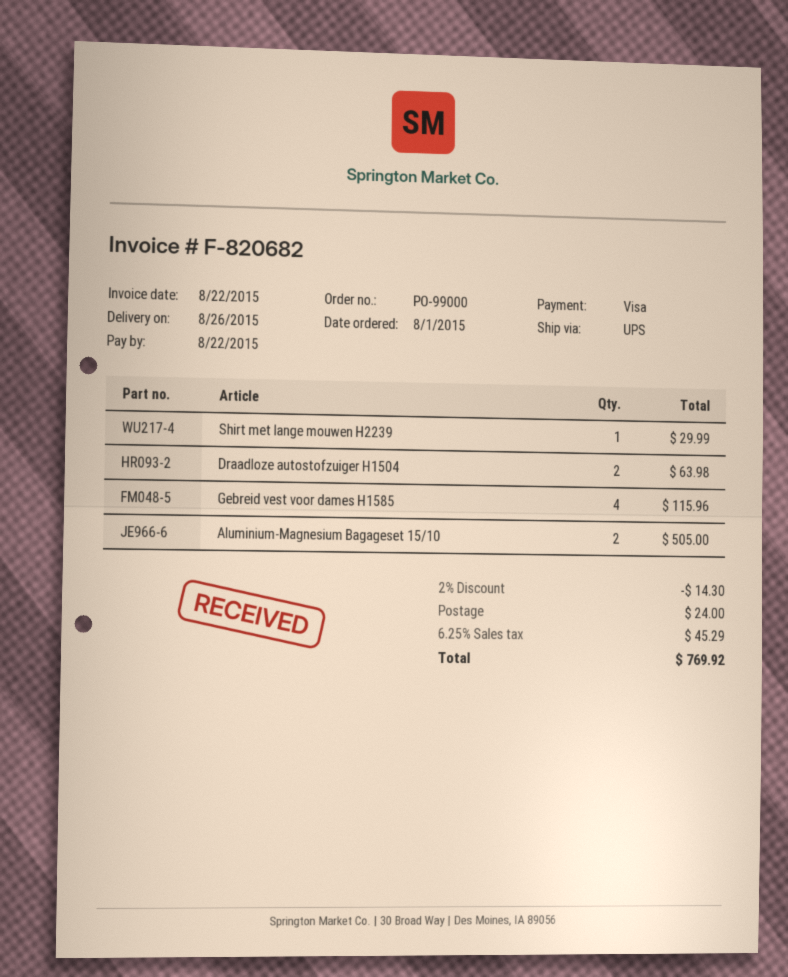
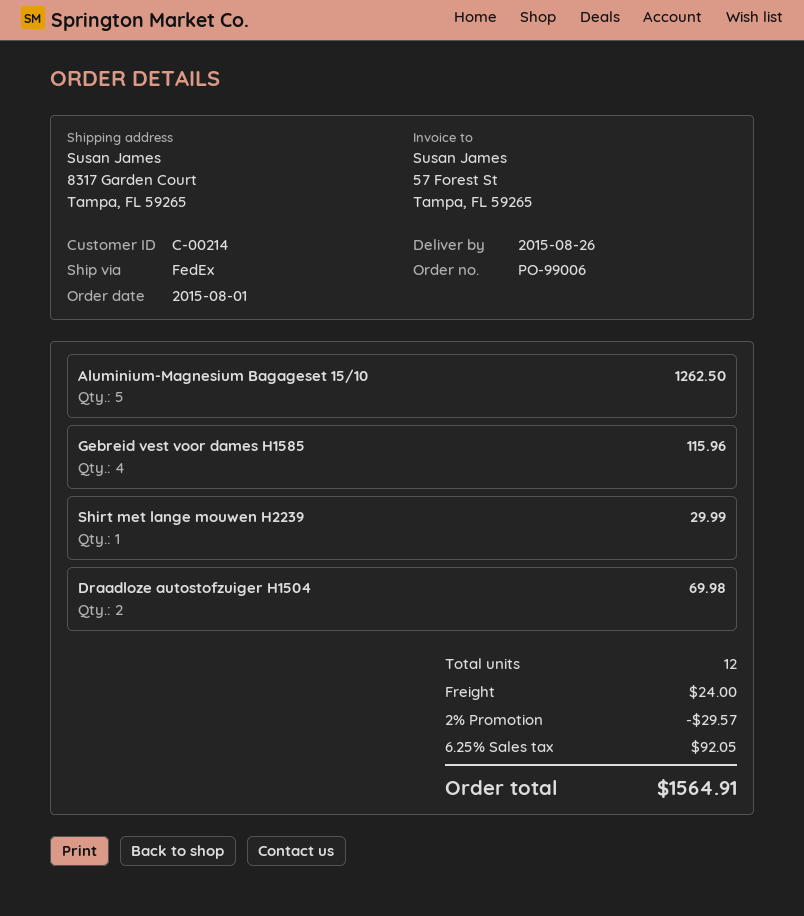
order number: PO-99000 -> PO-99006
shipping method: UPS -> FedEx
Draadloze autostofzuiger H1504: 2 for 63.98 -> 2 for 69.98
Aluminium-Magnesium Bagageset 15/10: 2 for 505.00 -> 5 for 1262.50
discount: 2% = 14.30 -> 2% = 29.57
tax: 6.25% = 45.29 -> 6.25% = 92.05
total: 769.92 -> 1564.91

